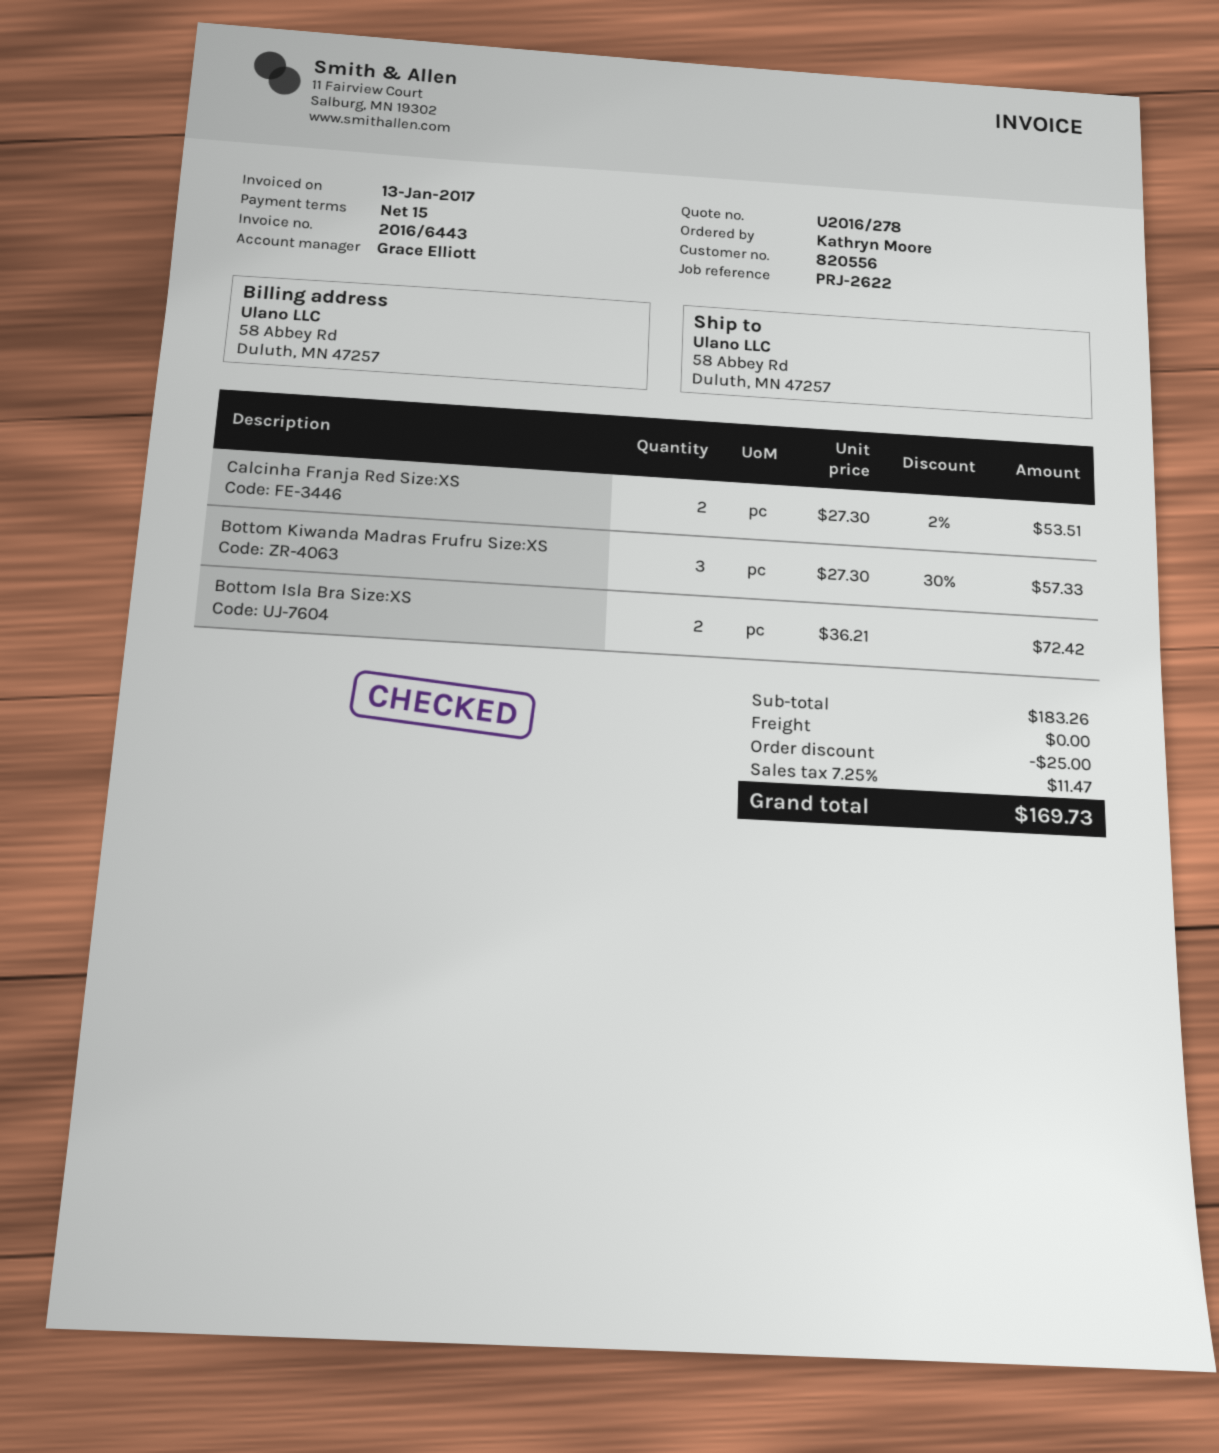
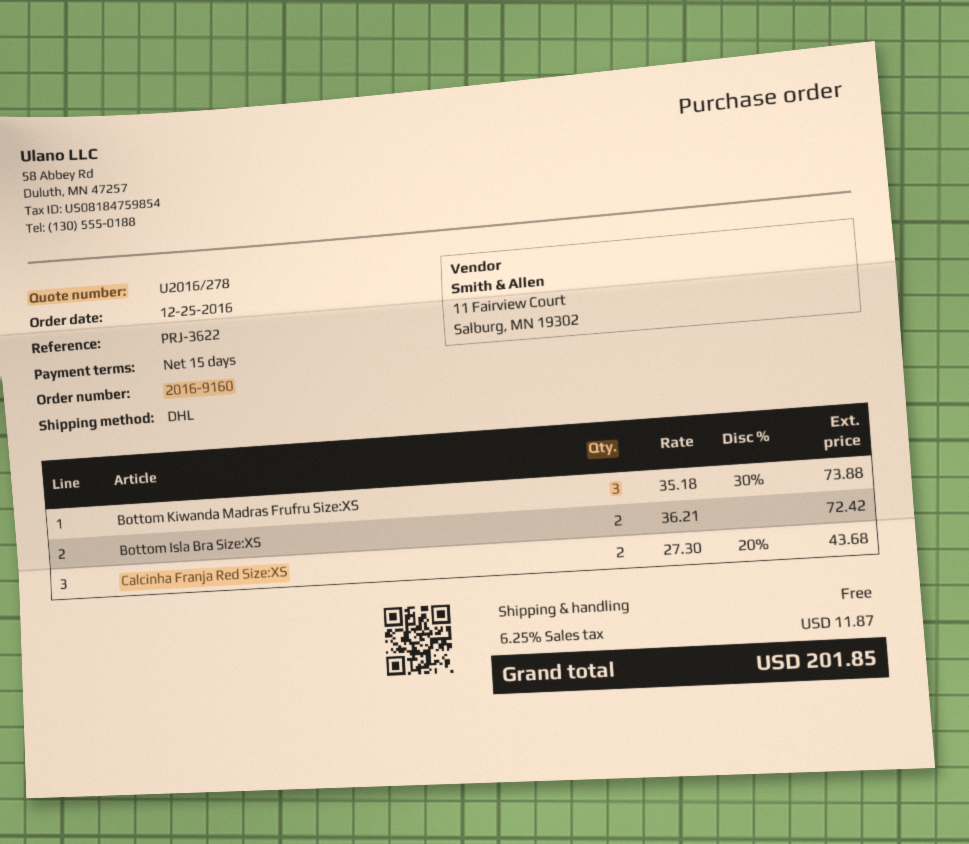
reference: PRJ-2622 -> PRJ-3622
Calcinha Franja Red Size:XS: 2 x 27.30 - 2% = 53.51 -> 2 x 27.30 - 20% = 43.68
Bottom Kiwanda Madras Frufru Size:XS: 3 x 27.30 - 30% = 57.33 -> 3 x 35.18 - 30% = 73.88
discount: 25.00 -> none
tax: 7.25% = 11.47 -> 6.25% = 11.87
total: 169.73 -> 201.85

